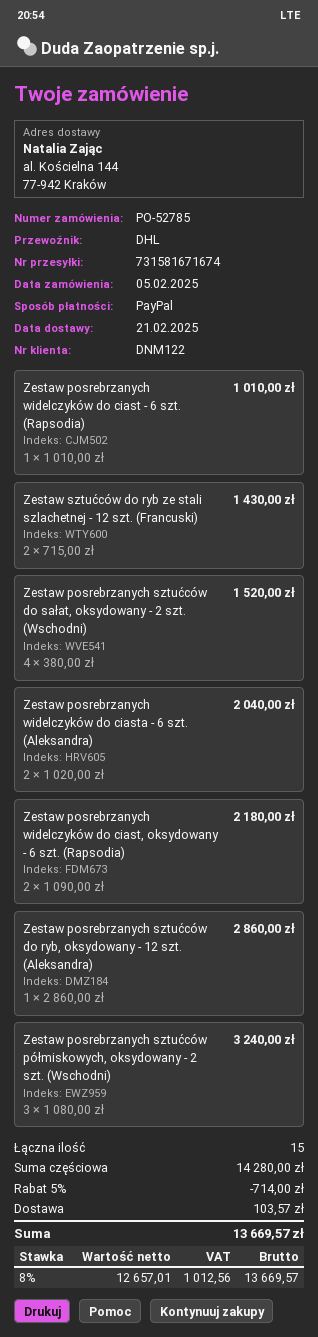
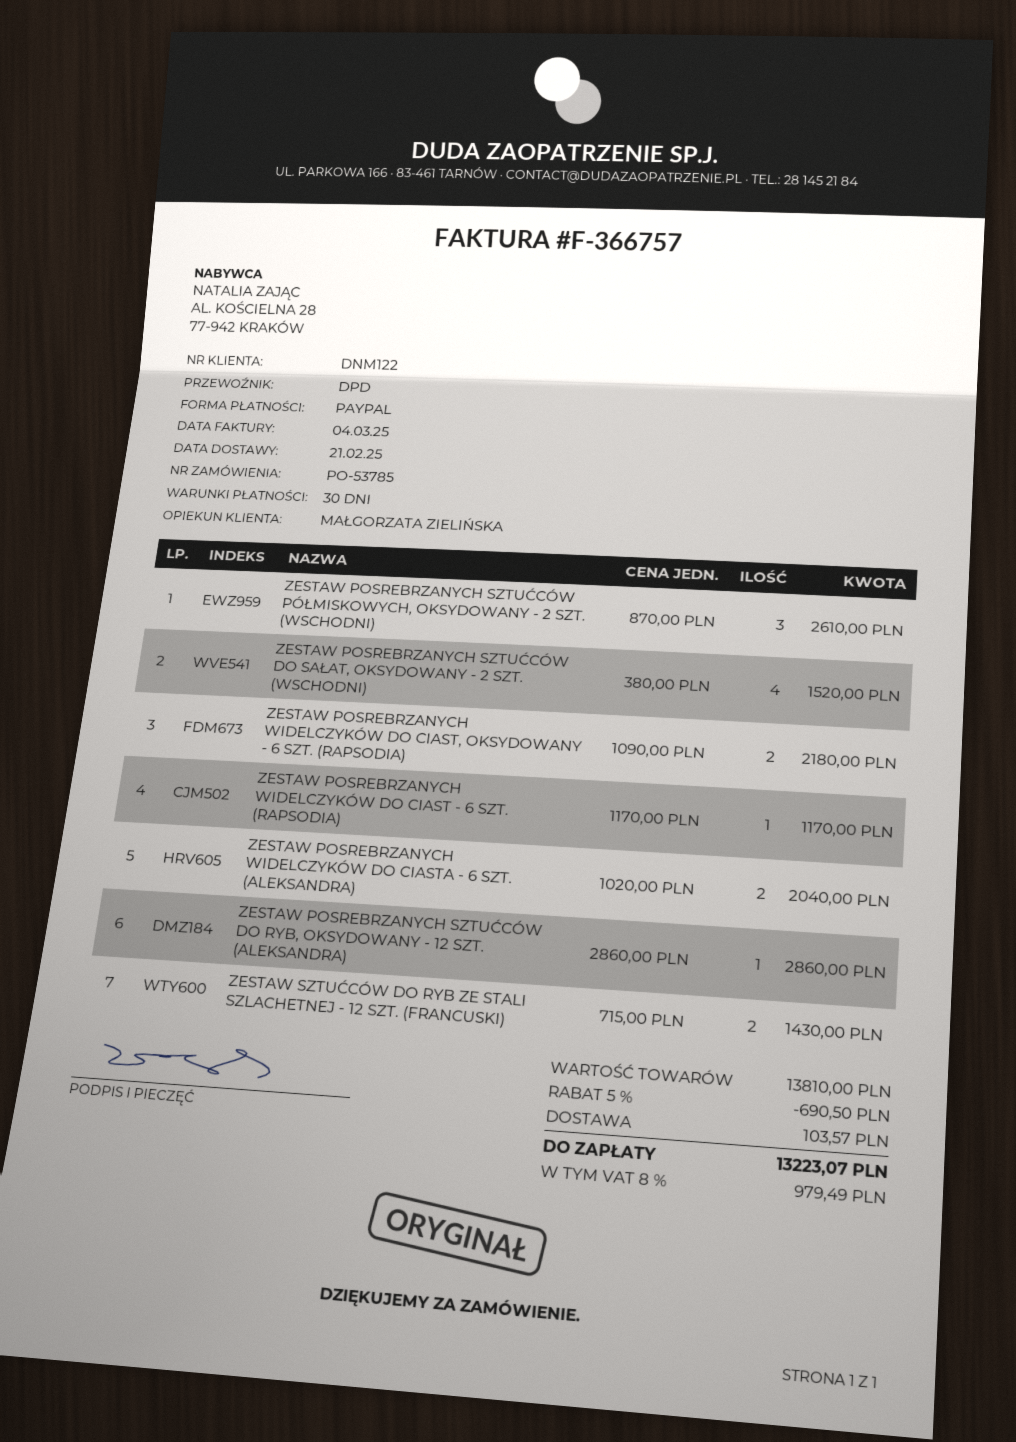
order number: PO-52785 -> PO-53785
shipping method: DHL -> DPD
Zestaw posrebrzanych widelczyków do ciast - 6 szt. (Rapsodia): 1 x 1010.00 = 1010.00 -> 1 x 1170.00 = 1170.00
Zestaw posrebrzanych sztućców półmiskowych, oksydowany - 2 szt. (Wschodni): 3 x 1080.00 = 3240.00 -> 3 x 870.00 = 2610.00
subtotal: 14280.00 -> 13810.00
discount: 5% = 714.00 -> 5% = 690.50
tax: 8% = 1012.56 -> 8% = 979.49
total: 13669.57 -> 13223.07

